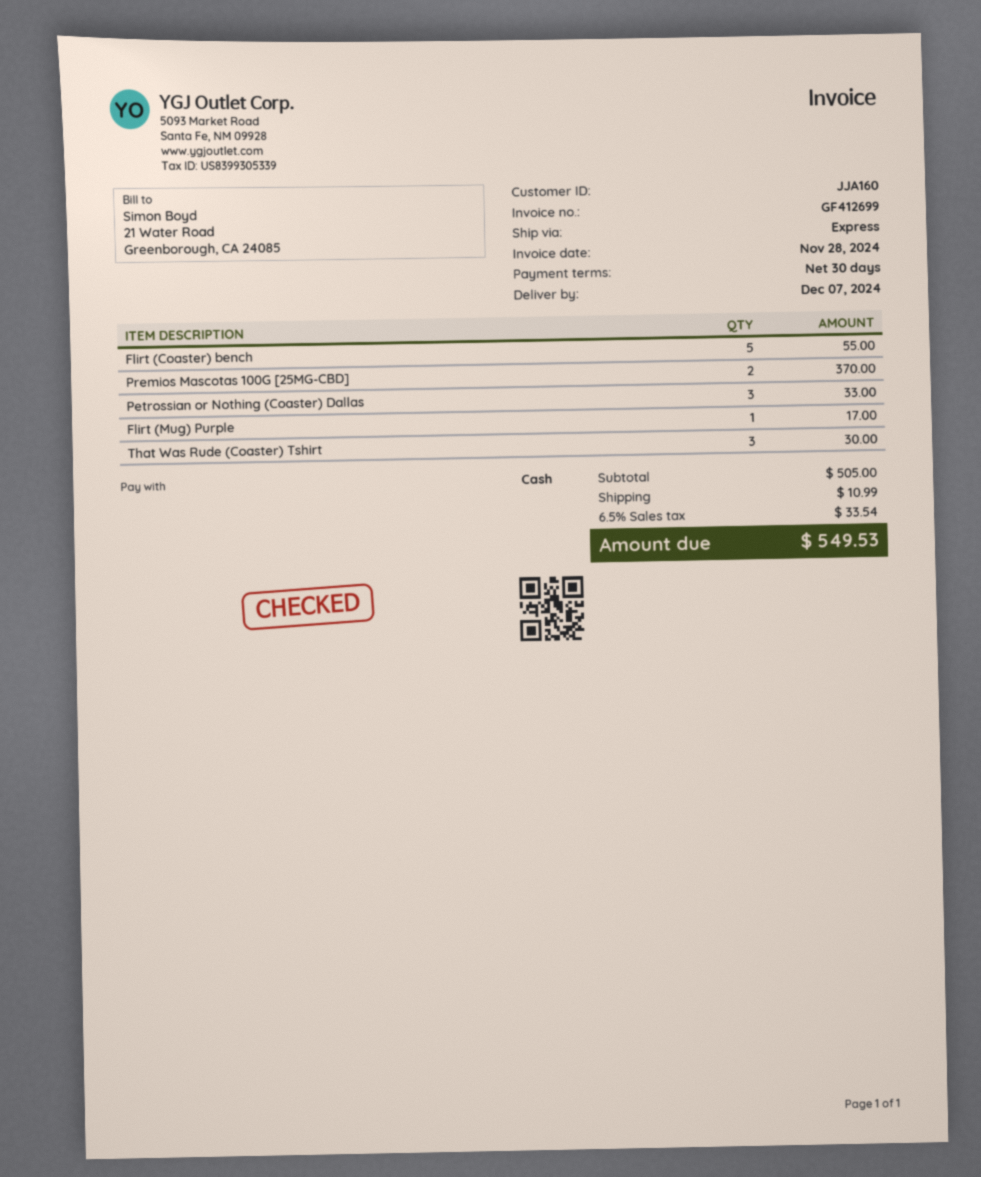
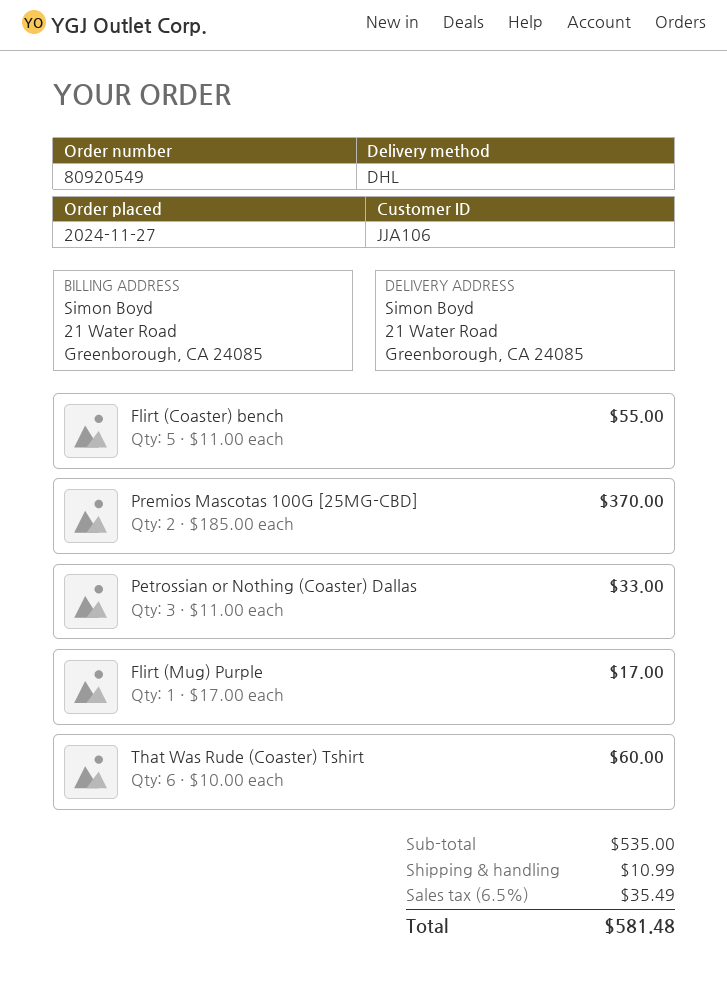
customer number: JJA160 -> JJA106
shipping method: express -> DHL
That Was Rude (Coaster) Tshirt: 3 for 30.00 -> 6 for 60.00
subtotal: 505.00 -> 535.00
tax: 6.5% = 33.54 -> 6.5% = 35.49
total: 549.53 -> 581.48

